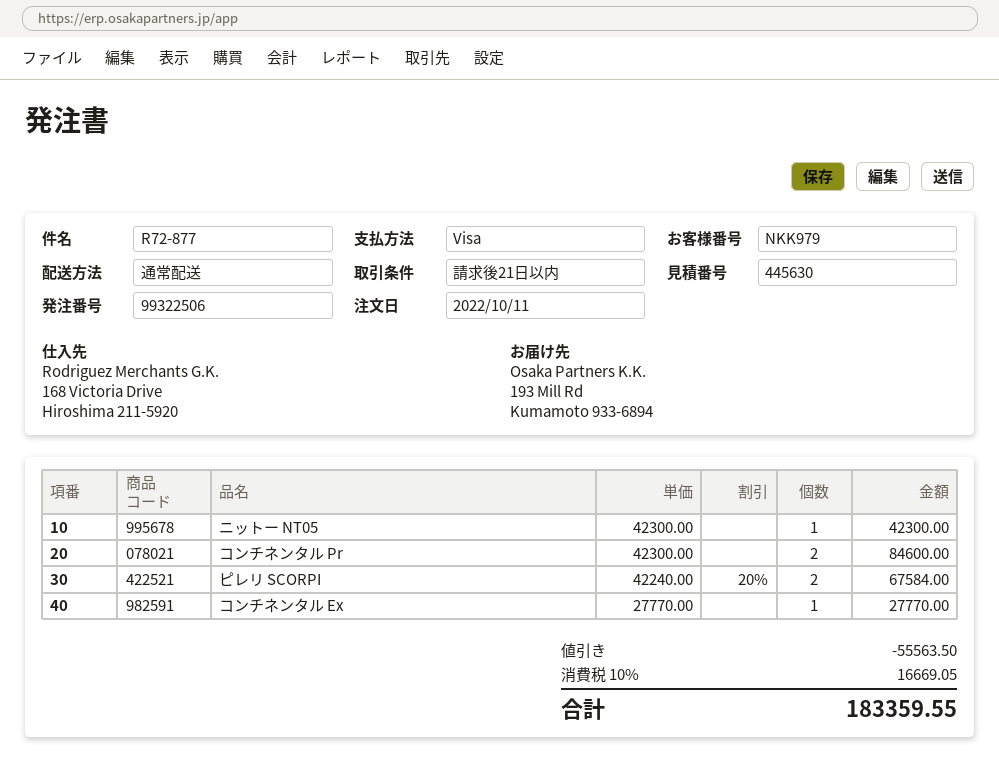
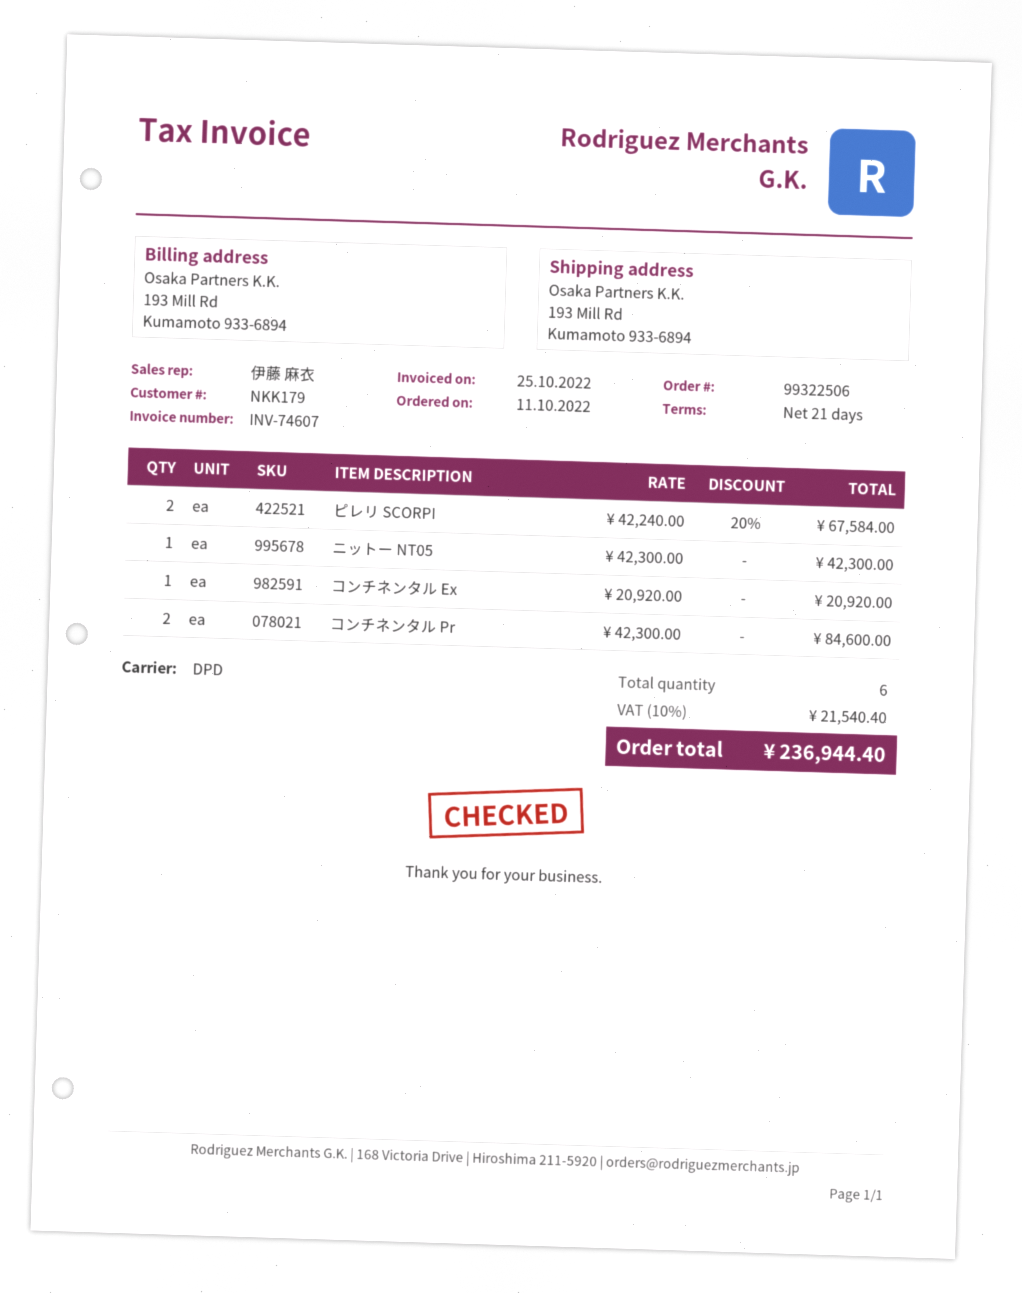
customer number: NKK979 -> NKK179
shipping method: standard -> DPD
コンチネンタル Ex: 1 x 27770.00 = 27770.00 -> 1 x 20920.00 = 20920.00
discount: 55563.50 -> none
tax: 10% = 16669.05 -> 10% = 21540.40
total: 183359.55 -> 236944.40

